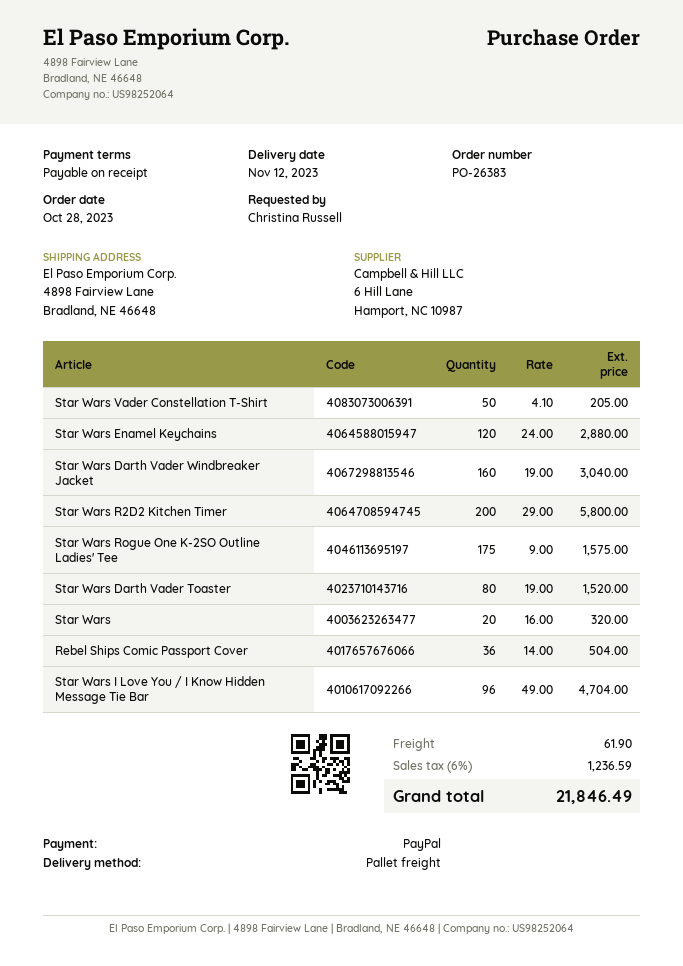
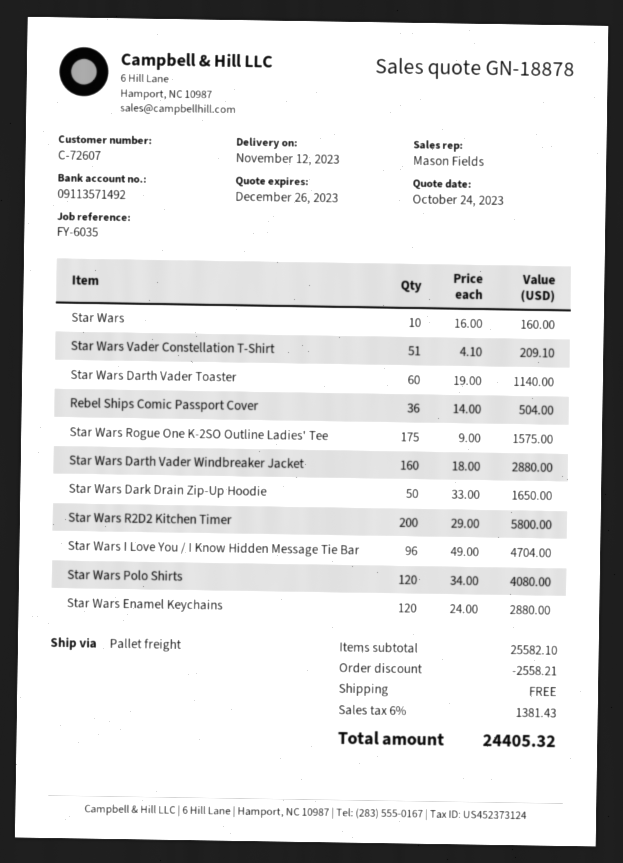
Star Wars Vader Constellation T-Shirt: 50 x 4.10 = 205.00 -> 51 x 4.10 = 209.10
Star Wars Darth Vader Windbreaker Jacket: 160 x 19.00 = 3040.00 -> 160 x 18.00 = 2880.00
Star Wars Darth Vader Toaster: 80 x 19.00 = 1520.00 -> 60 x 19.00 = 1140.00
Star Wars: 20 x 16.00 = 320.00 -> 10 x 16.00 = 160.00
Star Wars Dark Drain Zip-Up Hoodie: none -> 50 x 33.00 = 1650.00
Star Wars Polo Shirts: none -> 120 x 34.00 = 4080.00
discount: none -> 2558.21
shipping: 61.90 -> 0.00
tax: 6% = 1236.59 -> 6% = 1381.43
total: 21846.49 -> 24405.32

